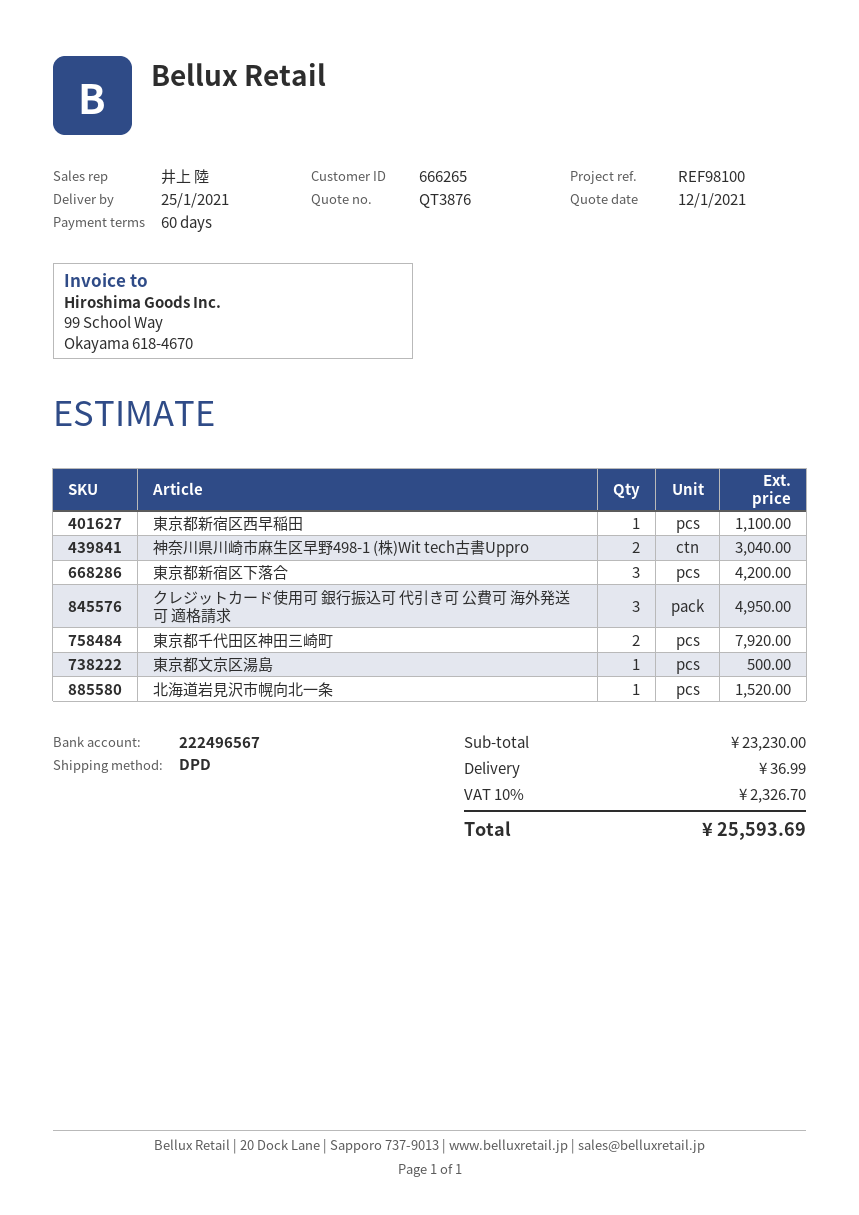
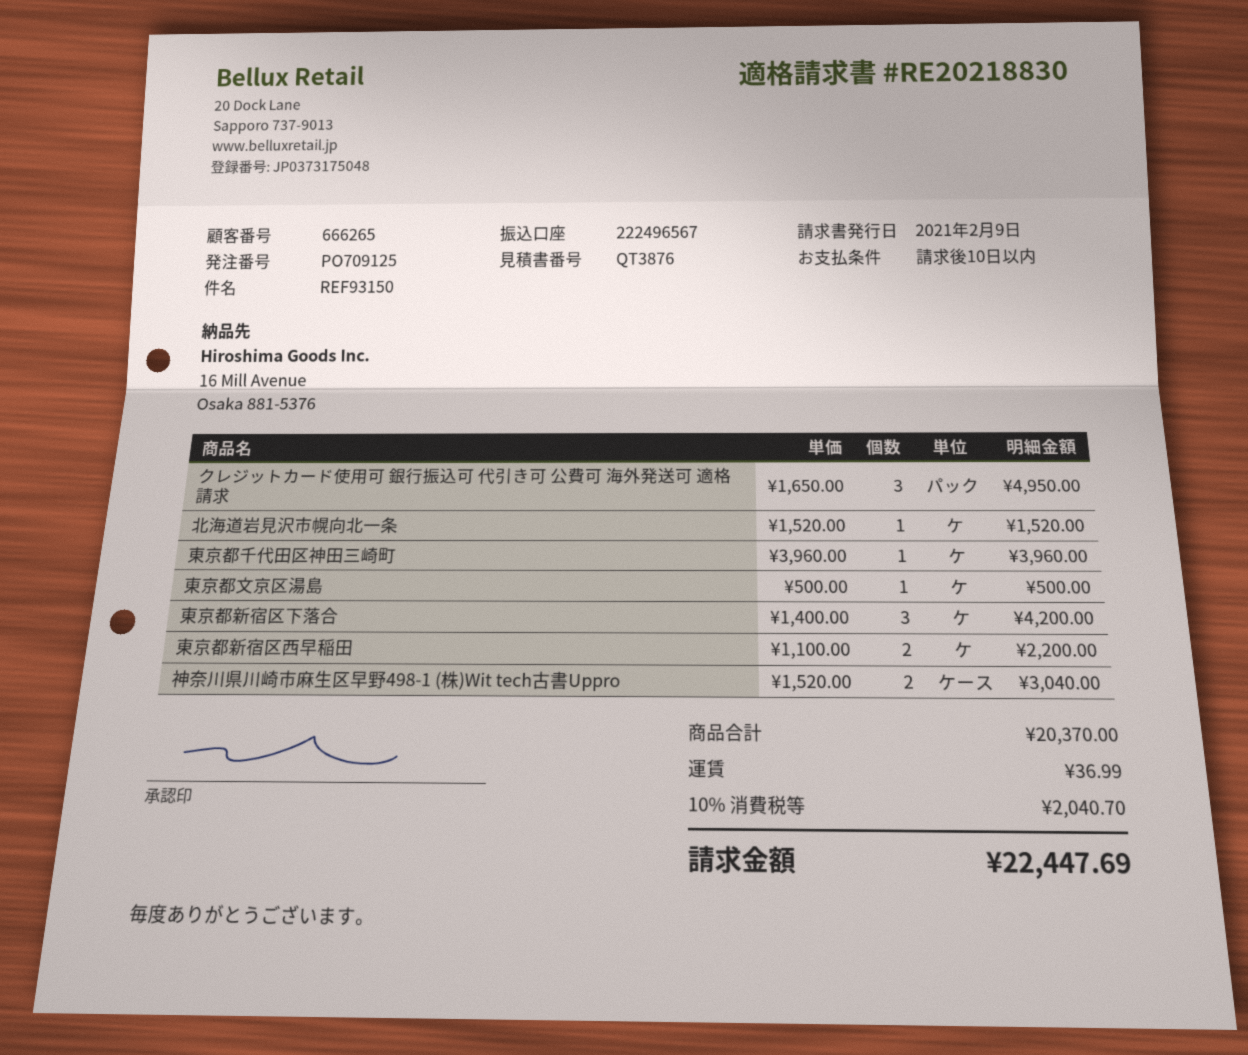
payment terms: 60 days -> 10 days
reference: REF98100 -> REF93150
東京都新宿区西早稲田: 1 for 1100.00 -> 2 for 2200.00
東京都千代田区神田三崎町: 2 for 7920.00 -> 1 for 3960.00
subtotal: 23230.00 -> 20370.00
tax: 10% = 2326.70 -> 10% = 2040.70
total: 25593.69 -> 22447.69

